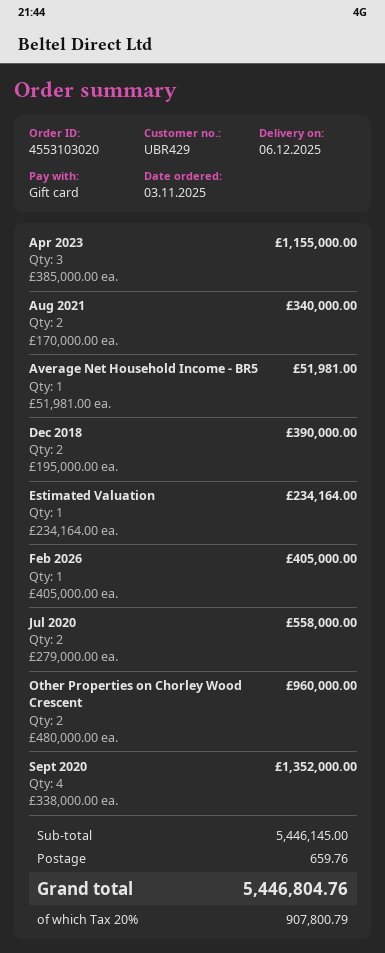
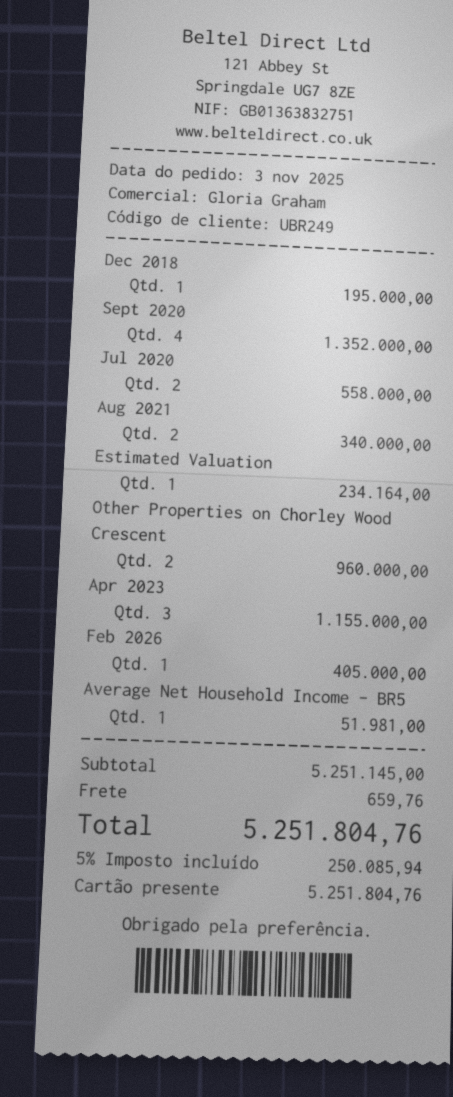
customer number: UBR429 -> UBR249
Dec 2018: 2 for 390000.00 -> 1 for 195000.00
subtotal: 5446145.00 -> 5251145.00
tax: 20% = 907800.79 -> 5% = 250085.94
total: 5446804.76 -> 5251804.76

